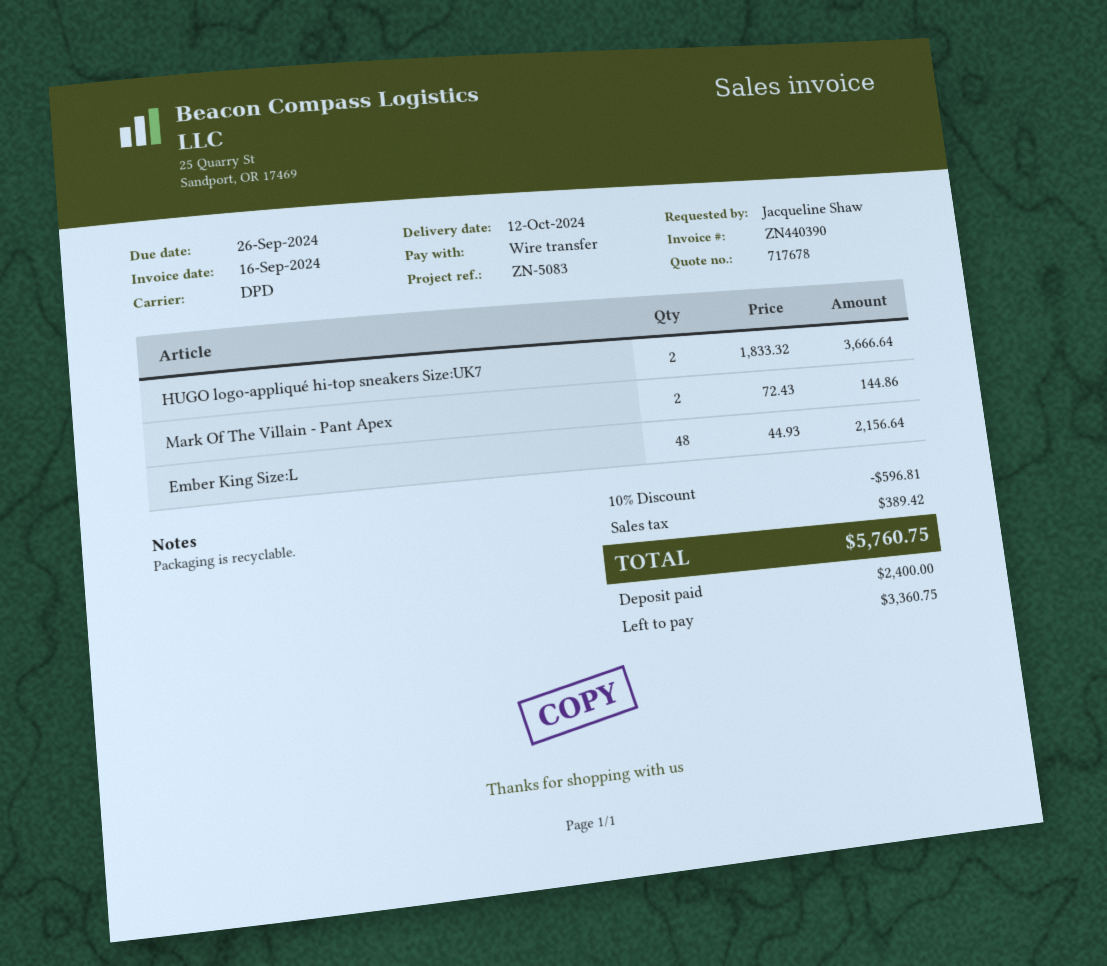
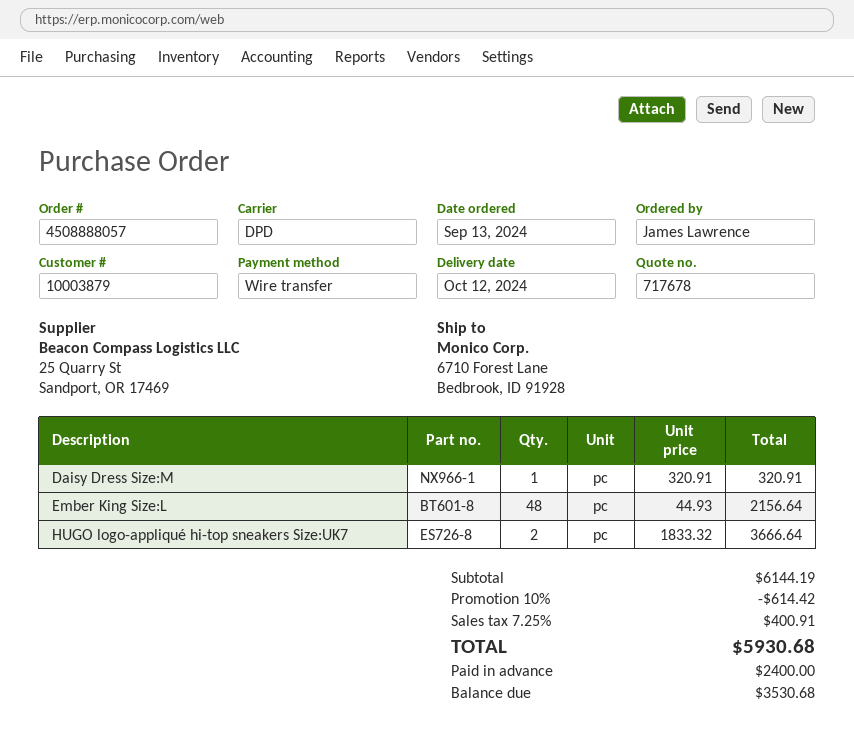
ordered by: Jacqueline Shaw -> James Lawrence
Mark Of The Villain - Pant Apex: 2 x 72.43 = 144.86 -> none
Daisy Dress Size:M: none -> 1 x 320.91 = 320.91
discount: 10% = 596.81 -> 10% = 614.42
tax: 389.42 -> 400.91
total: 5760.75 -> 5930.68
balance: 3360.75 -> 3530.68

